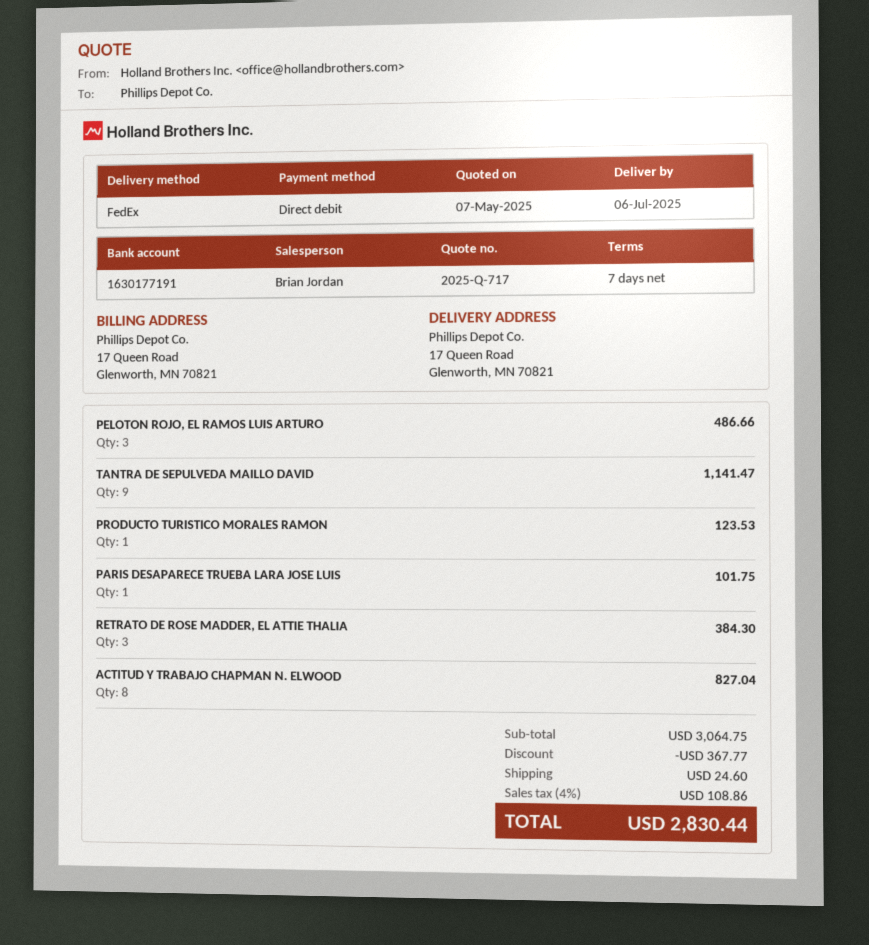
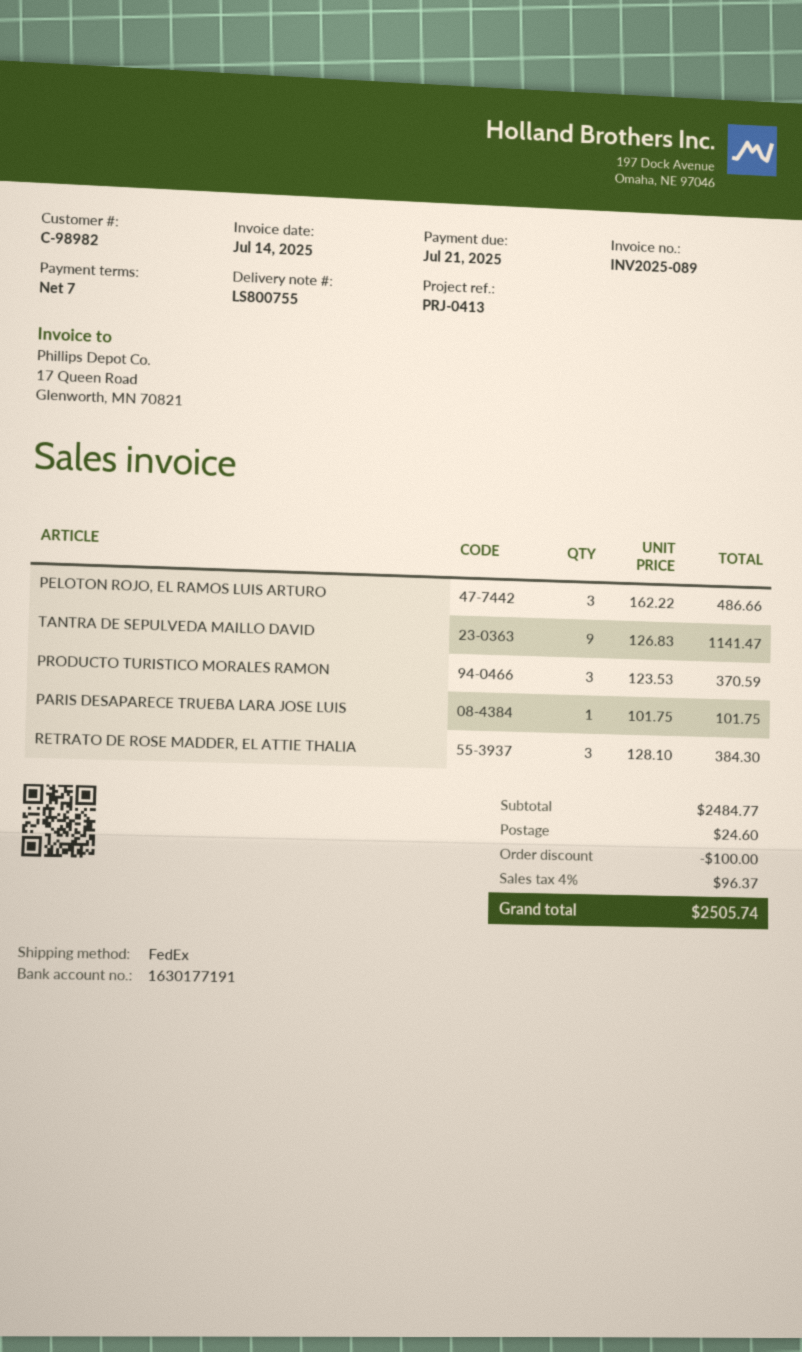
PRODUCTO TURISTICO MORALES RAMON: 1 for 123.53 -> 3 for 370.59
ACTITUD Y TRABAJO CHAPMAN N. ELWOOD: 8 for 827.04 -> none
subtotal: 3064.75 -> 2484.77
discount: 367.77 -> 100.00
tax: 4% = 108.86 -> 4% = 96.37
total: 2830.44 -> 2505.74

